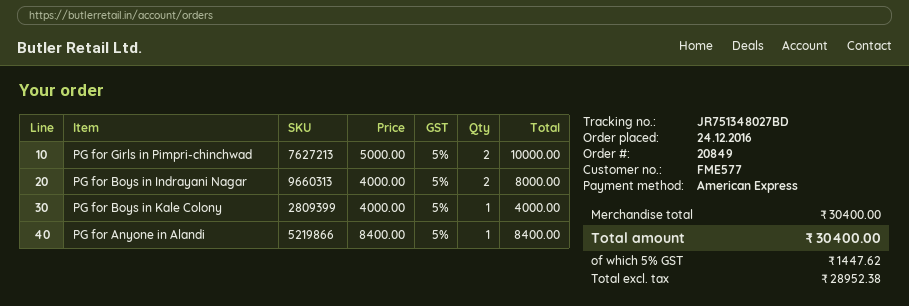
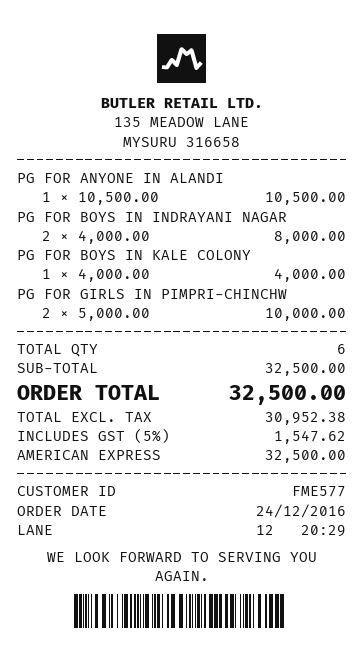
PG for Anyone in Alandi: 1 x 8400.00 = 8400.00 -> 1 x 10500.00 = 10500.00
subtotal: 30400.00 -> 32500.00
net: 28952.38 -> 30952.38
tax: 5% = 1447.62 -> 5% = 1547.62
total: 30400.00 -> 32500.00

